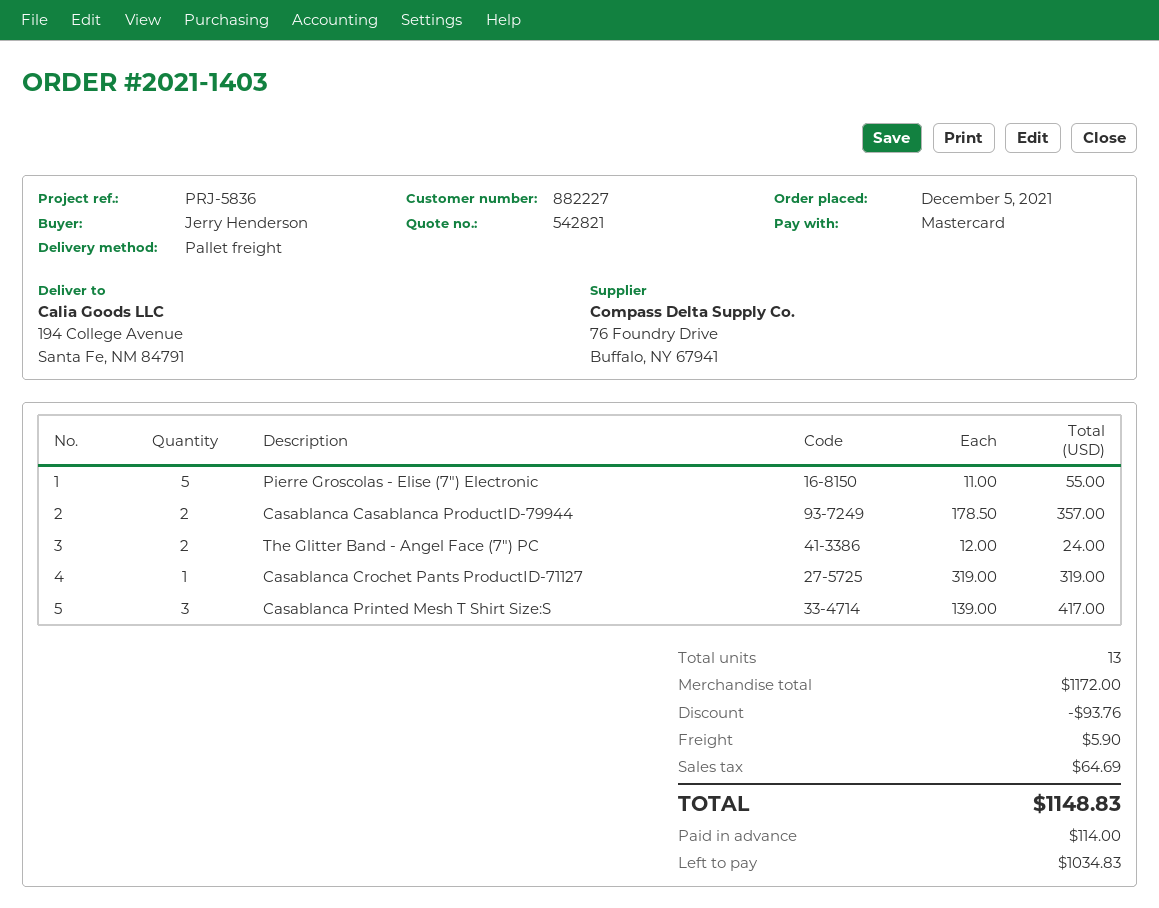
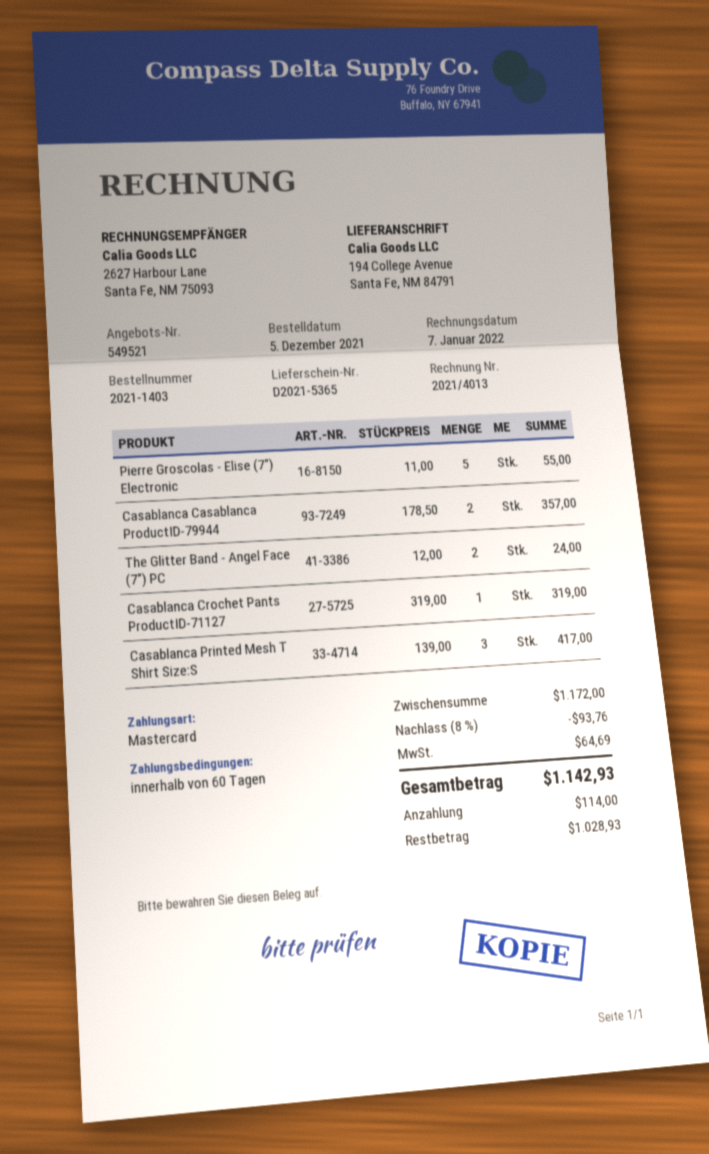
quote number: 542821 -> 549521
shipping: 5.90 -> none
total: 1148.83 -> 1142.93
balance: 1034.83 -> 1028.93

